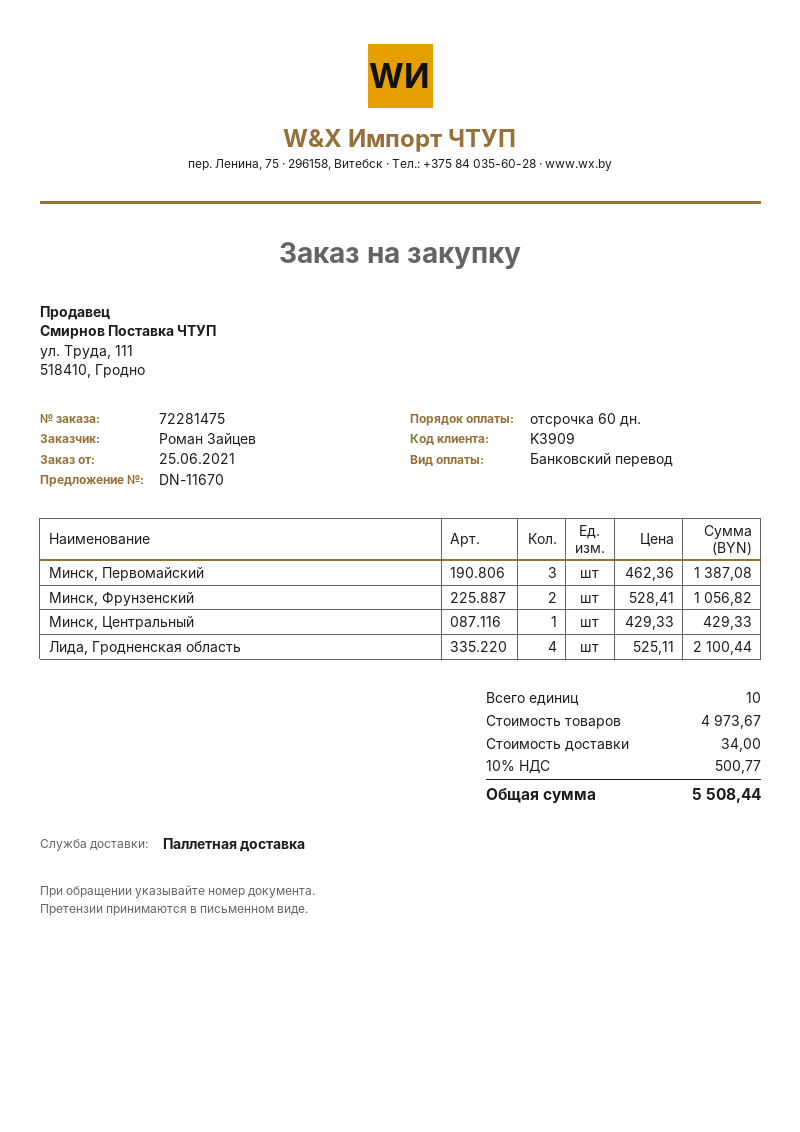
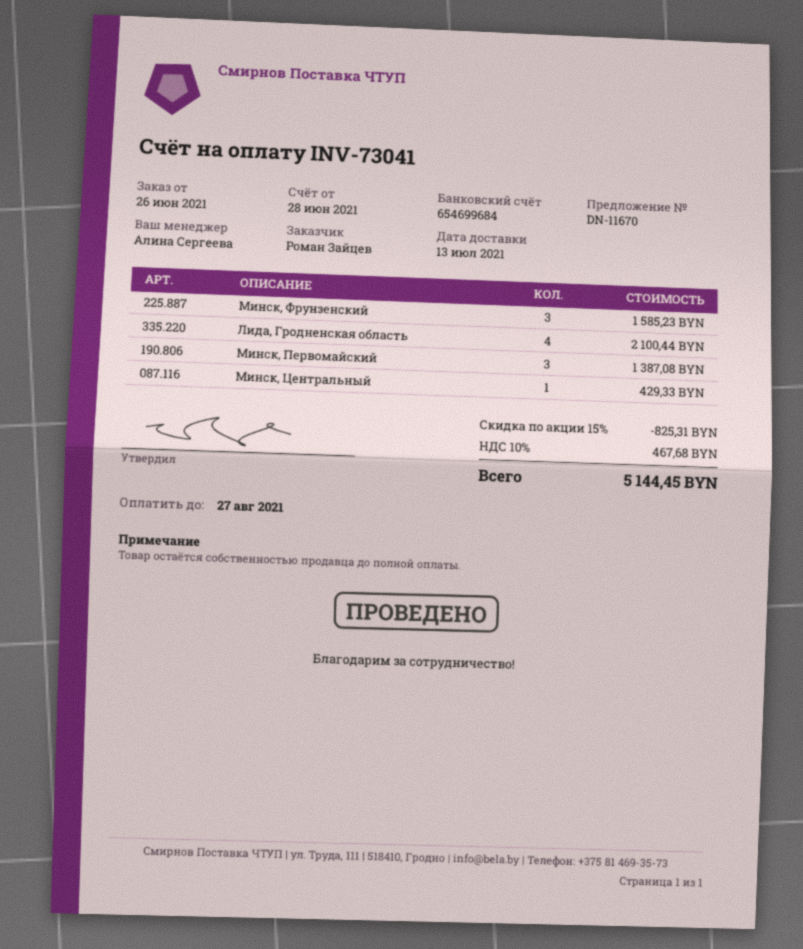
order date: 2021-06-25 -> 2021-06-26
Минск, Фрунзенский: 2 for 1056.82 -> 3 for 1585.23
discount: none -> 15% = 825.31
shipping: 34.00 -> none
tax: 10% = 500.77 -> 10% = 467.68
total: 5508.44 -> 5144.45

